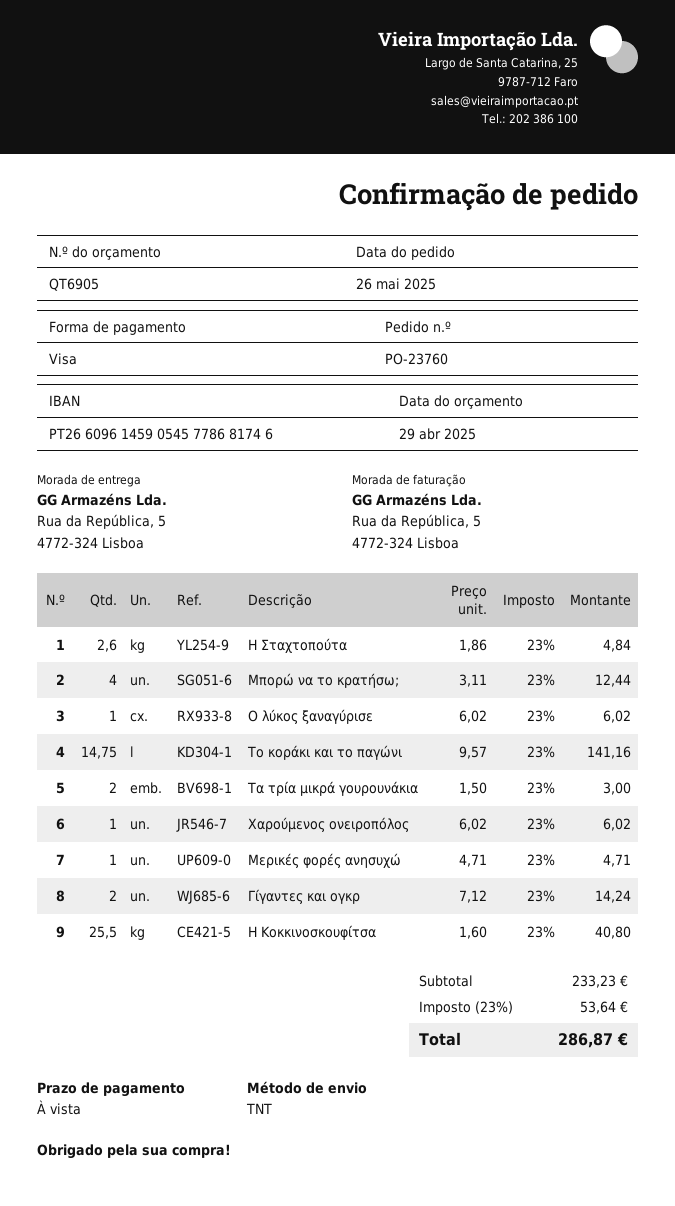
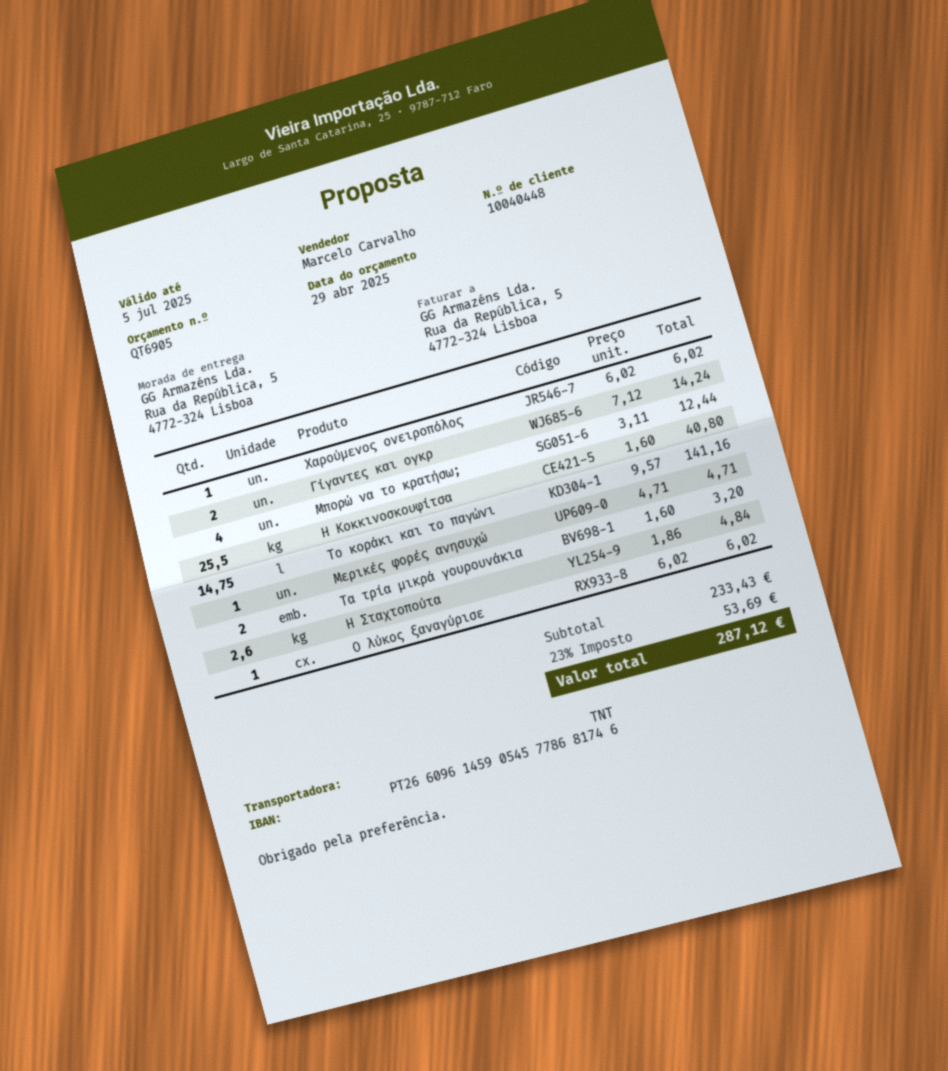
Τα τρία μικρά γουρουνάκια: 2 x 1.50 = 3.00 -> 2 x 1.60 = 3.20
subtotal: 233.23 -> 233.43
tax: 23% = 53.64 -> 23% = 53.69
total: 286.87 -> 287.12

